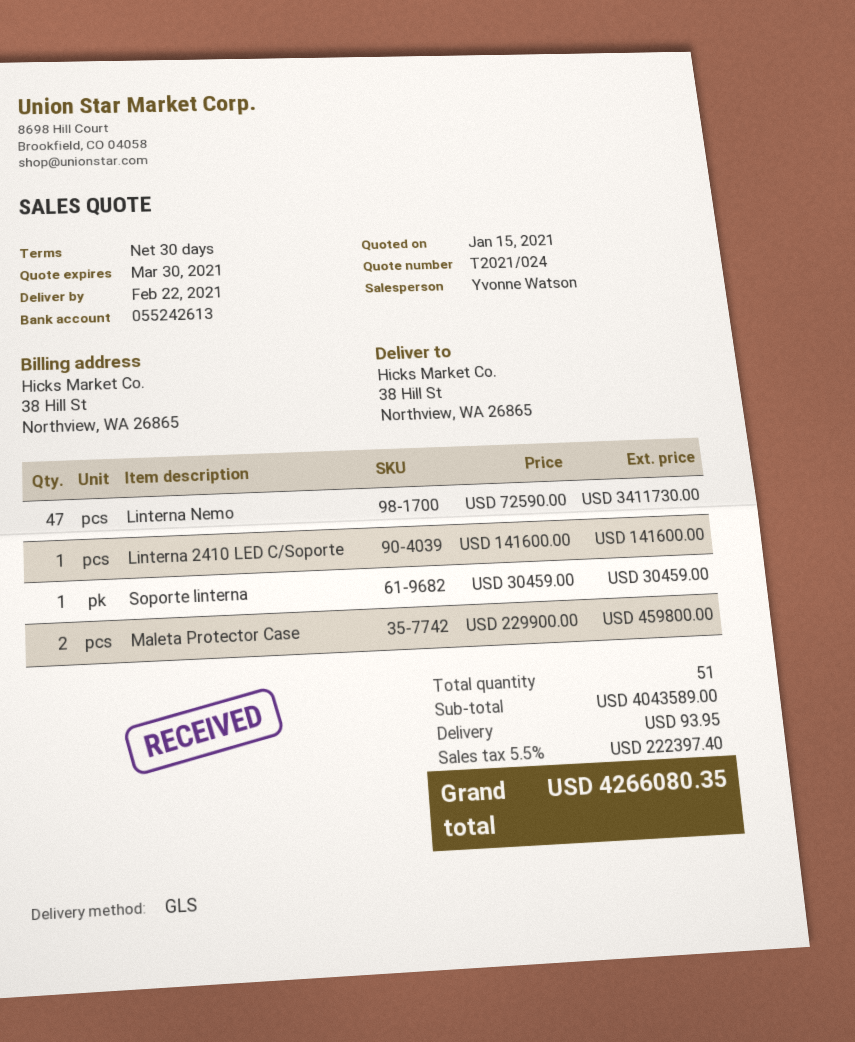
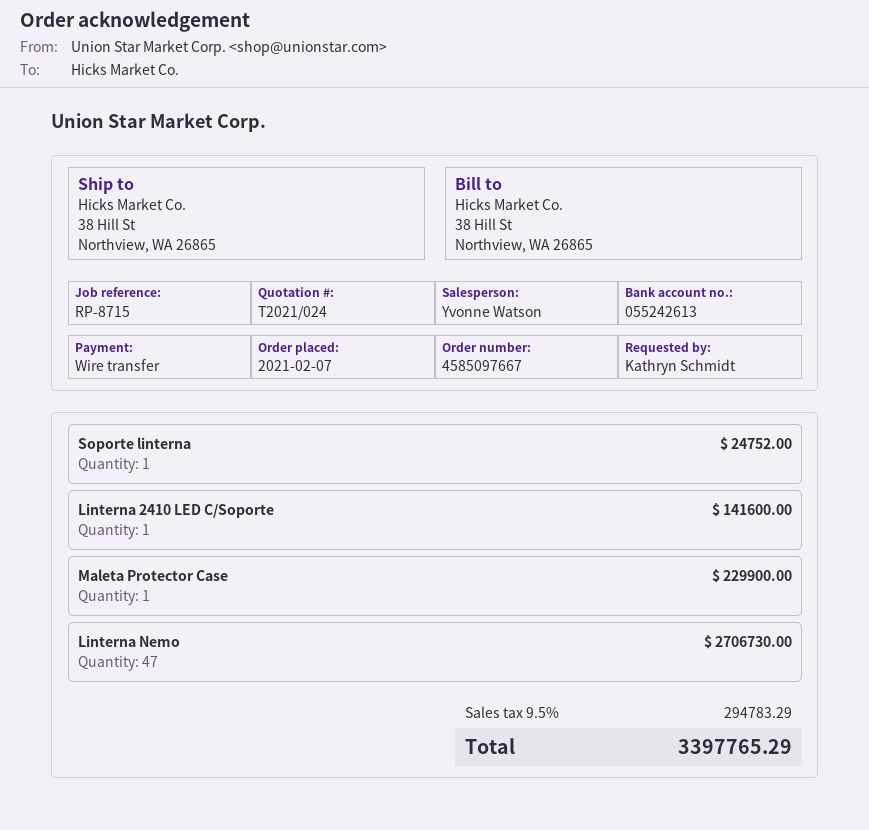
Linterna Nemo: 47 for 3411730.00 -> 47 for 2706730.00
Soporte linterna: 1 for 30459.00 -> 1 for 24752.00
Maleta Protector Case: 2 for 459800.00 -> 1 for 229900.00
shipping: 93.95 -> none
tax: 5.5% = 222397.40 -> 9.5% = 294783.29
total: 4266080.35 -> 3397765.29

